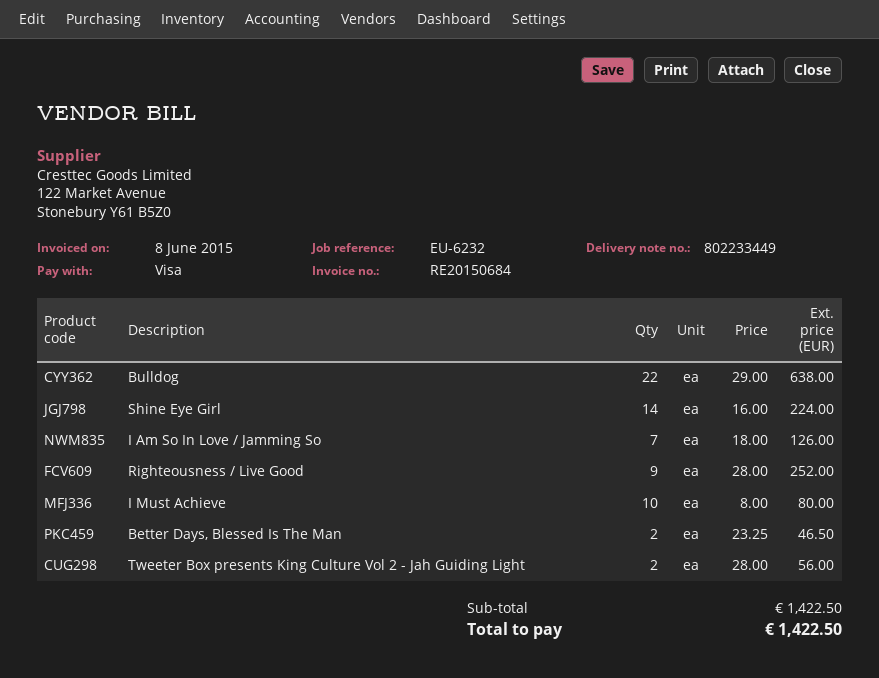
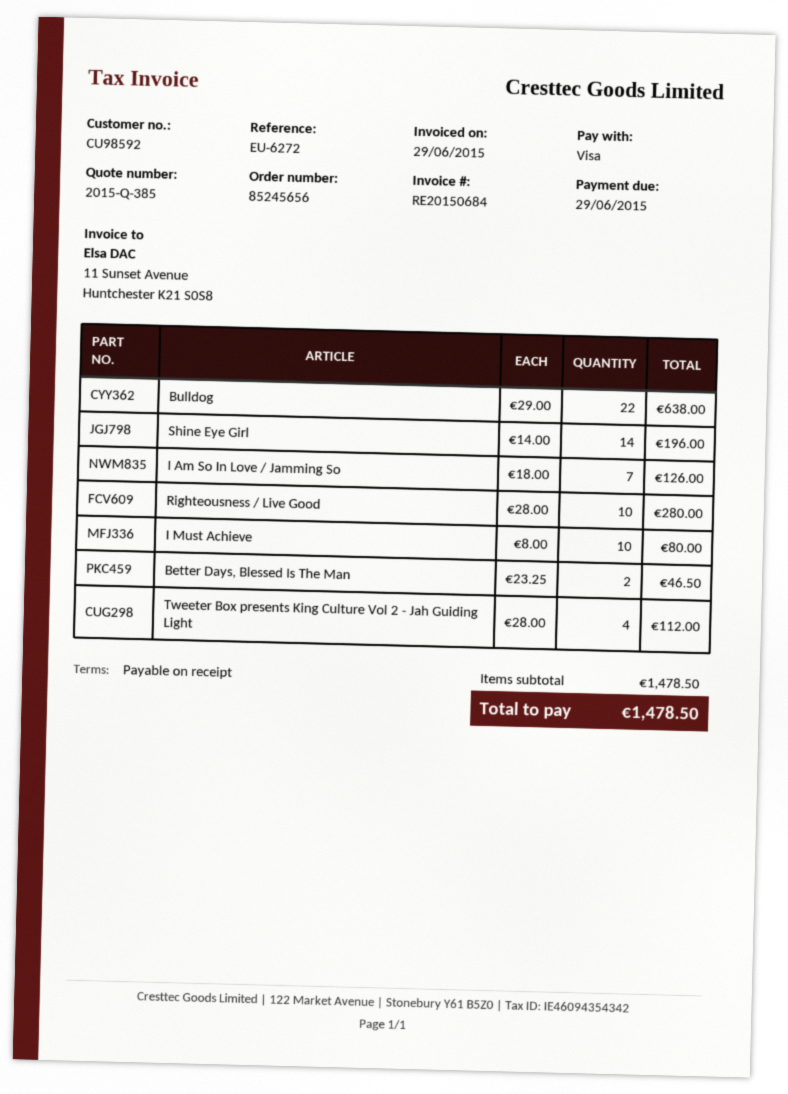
invoice date: 2015-06-08 -> 2015-06-29
reference: EU-6232 -> EU-6272
Shine Eye Girl: 14 x 16.00 = 224.00 -> 14 x 14.00 = 196.00
Righteousness / Live Good: 9 x 28.00 = 252.00 -> 10 x 28.00 = 280.00
Tweeter Box presents King Culture Vol 2 - Jah Guiding Light: 2 x 28.00 = 56.00 -> 4 x 28.00 = 112.00
subtotal: 1422.50 -> 1478.50
total: 1422.50 -> 1478.50

